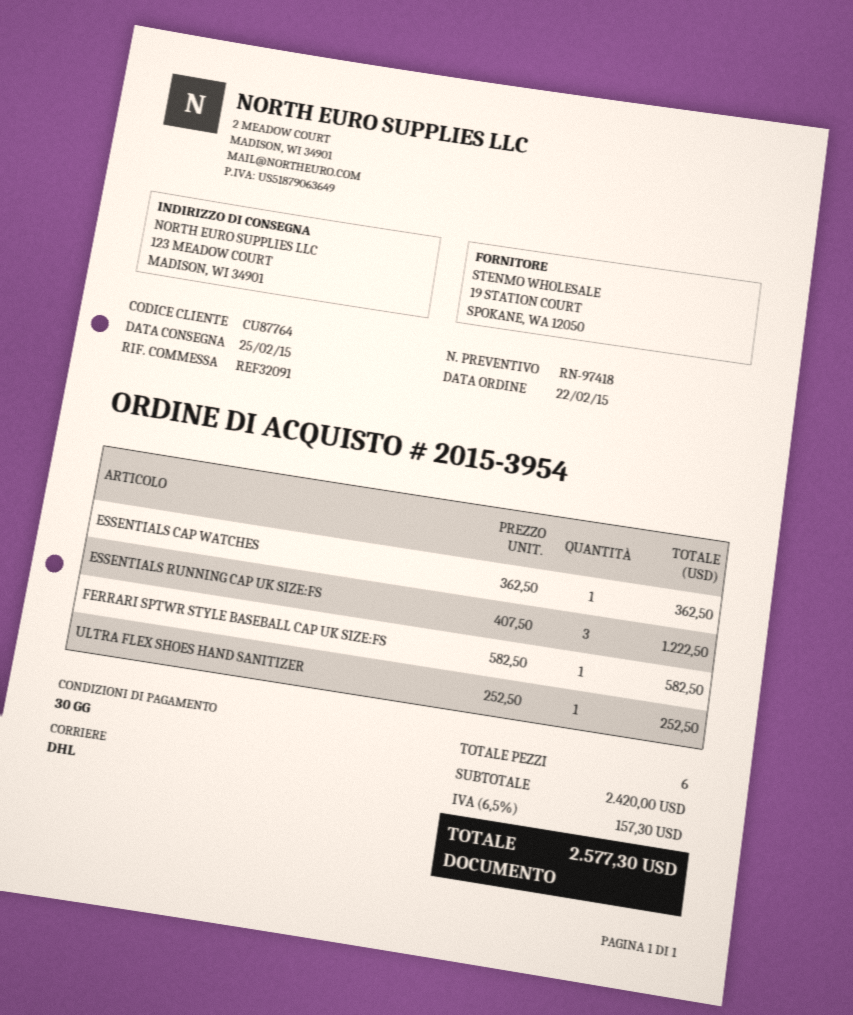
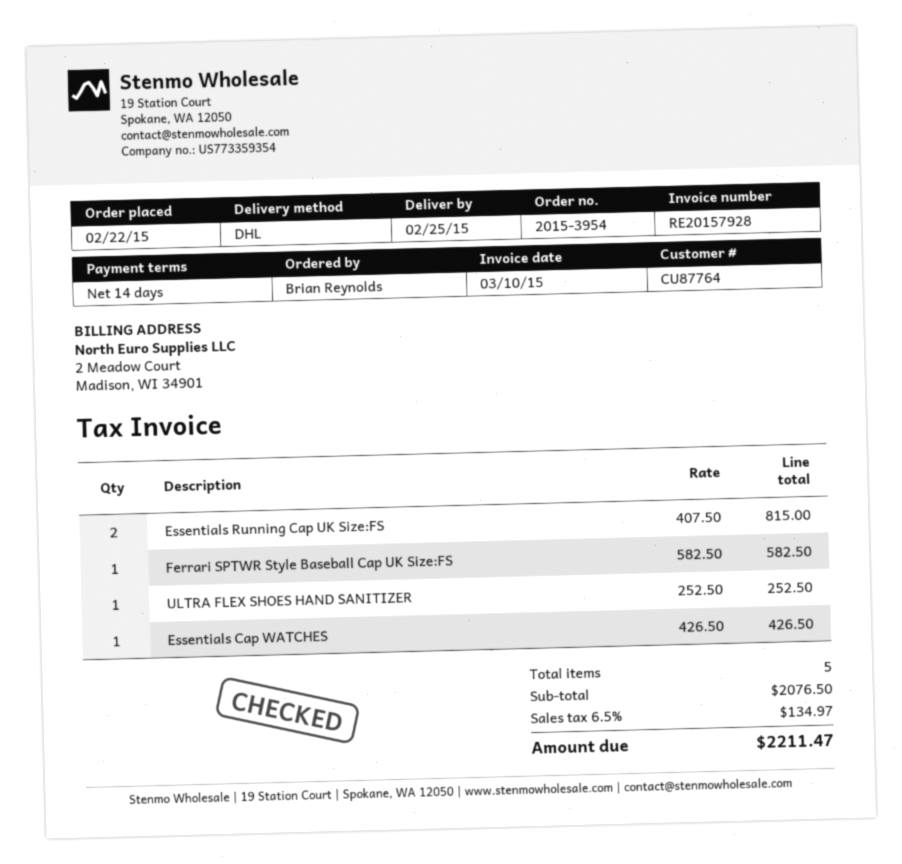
payment terms: 30 days -> 14 days
ESSENTIALS CAP WATCHES: 1 x 362.50 = 362.50 -> 1 x 426.50 = 426.50
ESSENTIALS RUNNING CAP UK SIZE:FS: 3 x 407.50 = 1222.50 -> 2 x 407.50 = 815.00
total quantity: 6 -> 5
subtotal: 2420.00 -> 2076.50
tax: 6.5% = 157.30 -> 6.5% = 134.97
total: 2577.30 -> 2211.47

